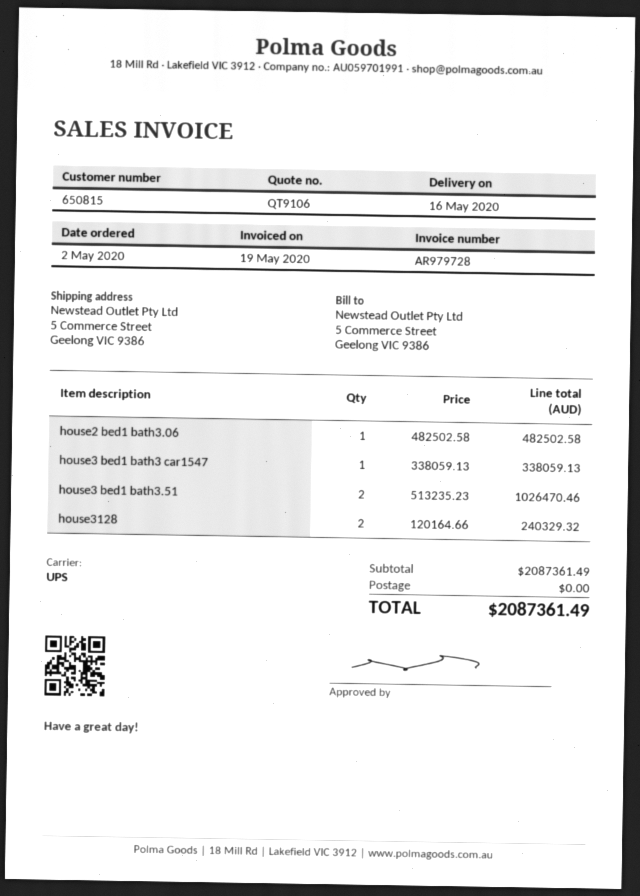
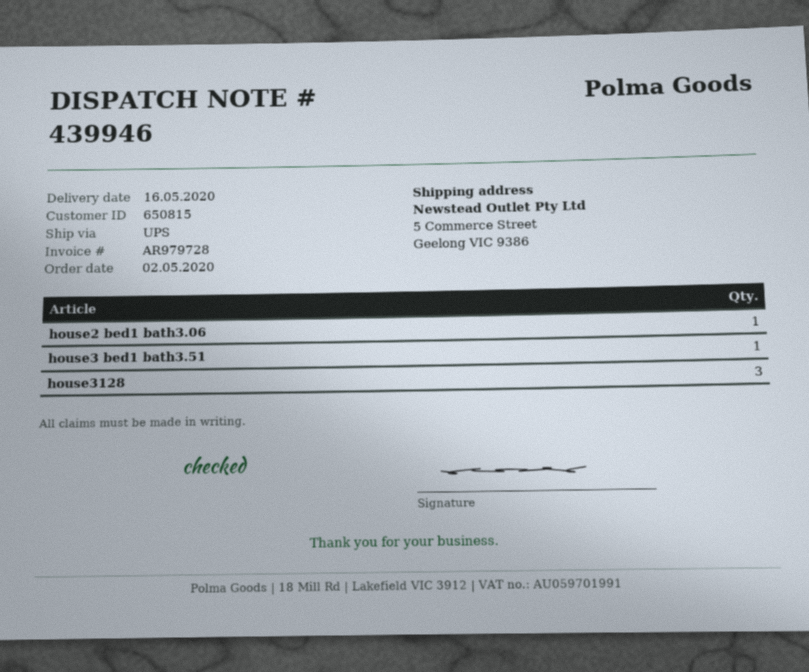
house3 bed1 bath3 car1547: 1 -> none
house3 bed1 bath3.51: 2 -> 1
house3128: 2 -> 3

